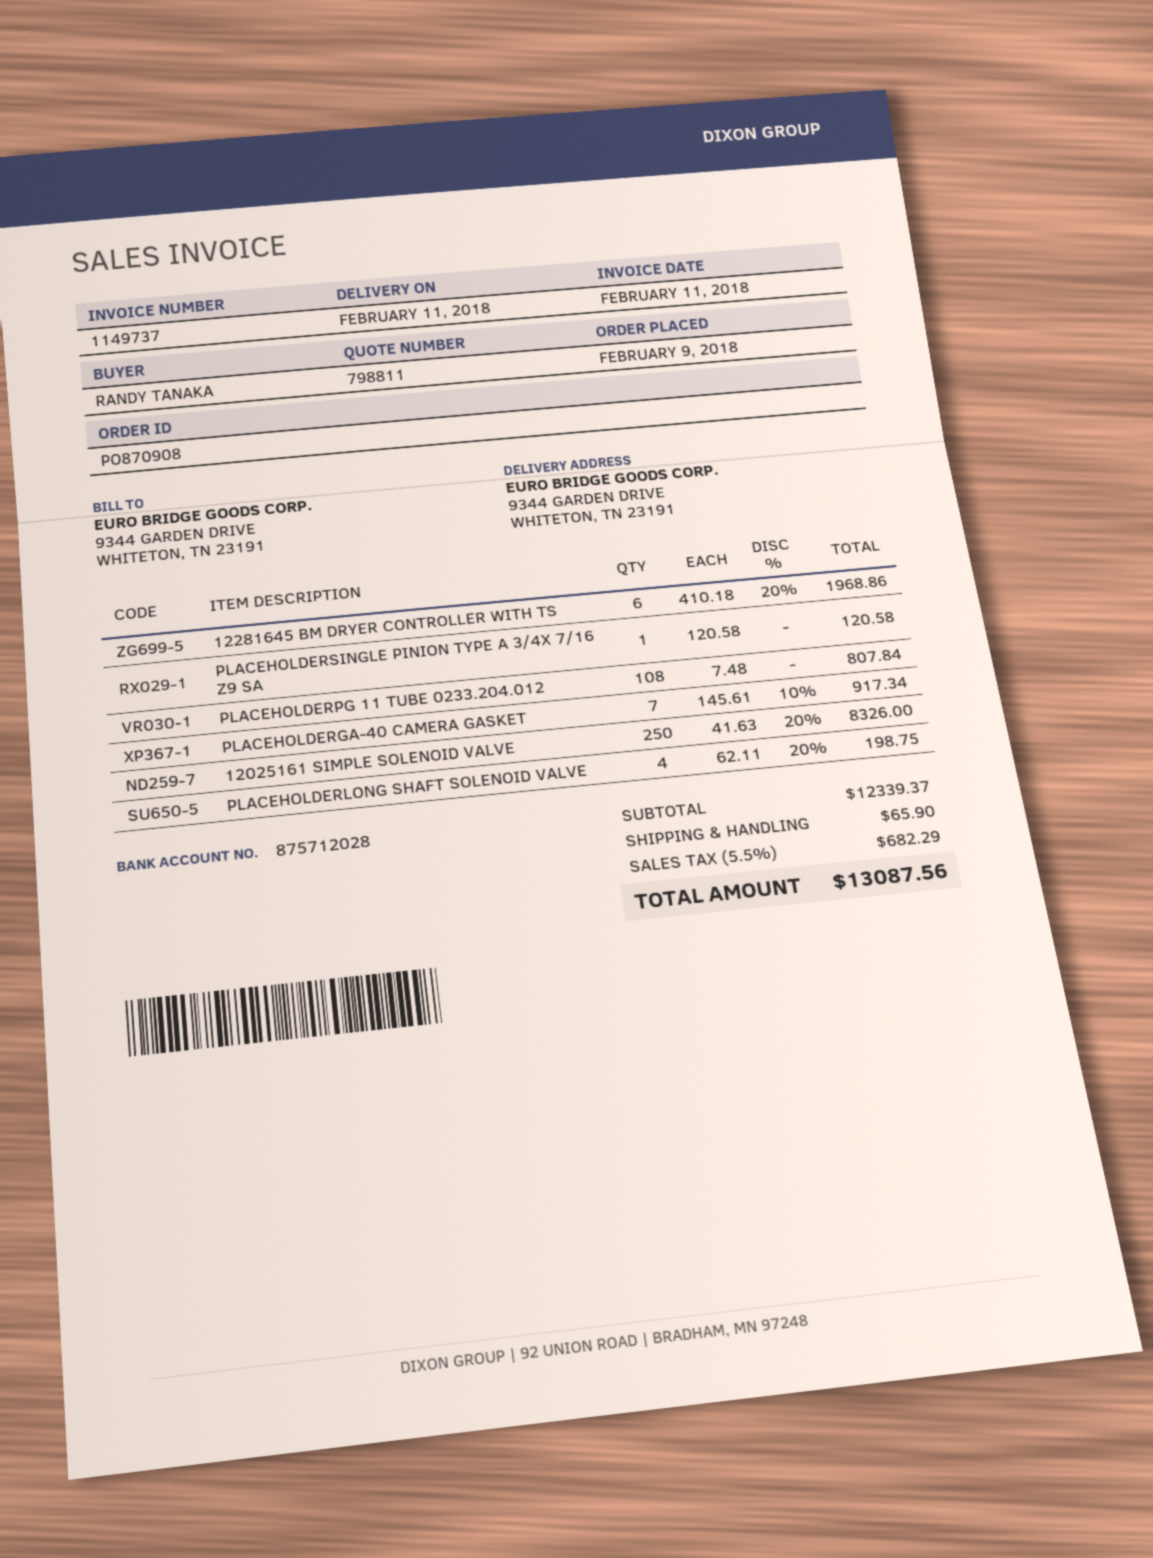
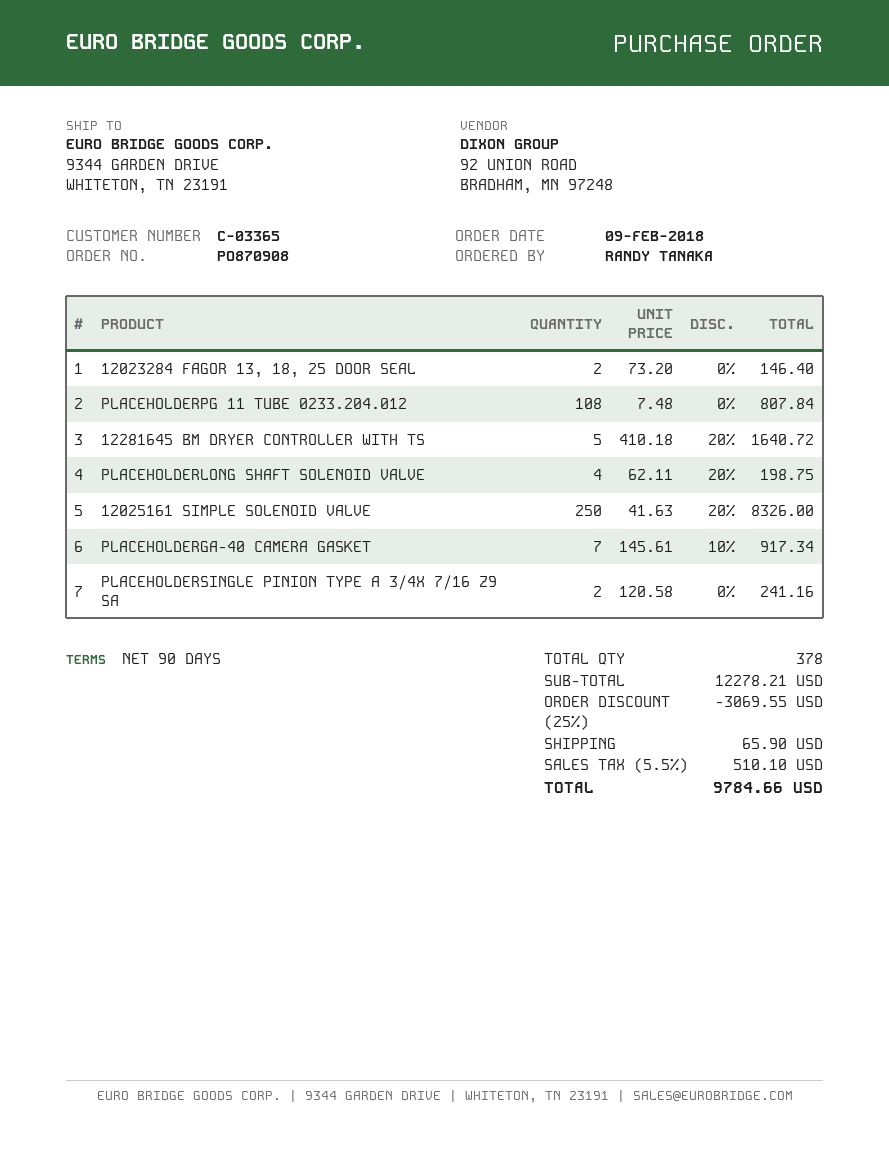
12281645 BM DRYER CONTROLLER WITH TS: 6 x 410.18 - 20% = 1968.86 -> 5 x 410.18 - 20% = 1640.72
PLACEHOLDERSINGLE PINION TYPE A 3/4X 7/16 Z9 SA: 1 x 120.58 = 120.58 -> 2 x 120.58 = 241.16
12023284 FAGOR 13, 18, 25 DOOR SEAL: none -> 2 x 73.20 = 146.40
subtotal: 12339.37 -> 12278.21
discount: none -> 25% = 3069.55
tax: 5.5% = 682.29 -> 5.5% = 510.10
total: 13087.56 -> 9784.66

